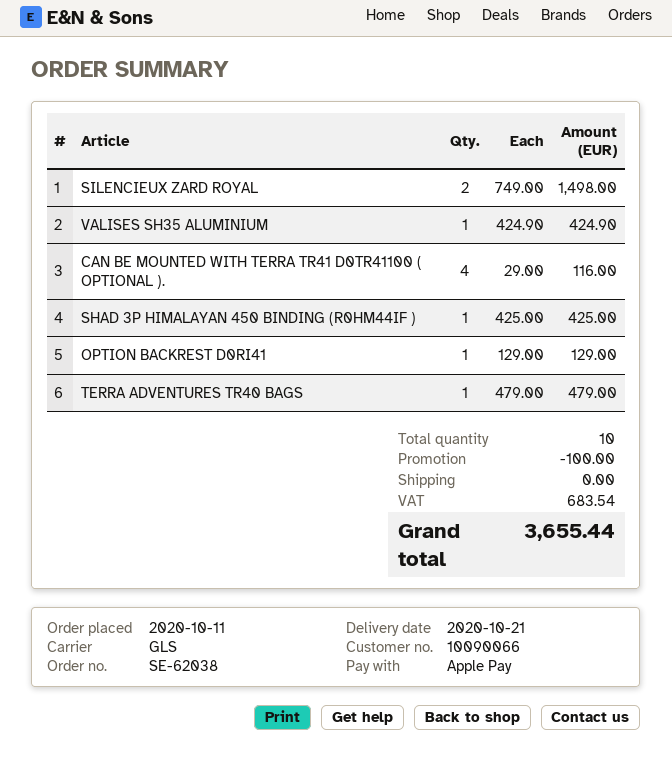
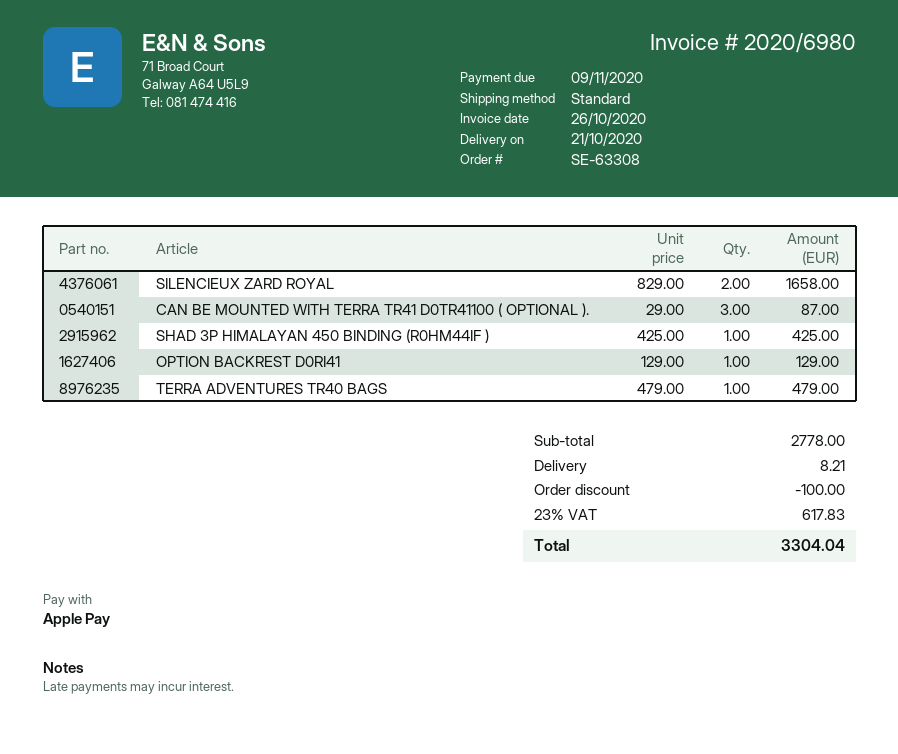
order number: SE-62038 -> SE-63308
shipping method: GLS -> standard
SILENCIEUX ZARD ROYAL: 2 x 749.00 = 1498.00 -> 2 x 829.00 = 1658.00
VALISES SH35 ALUMINIUM: 1 x 424.90 = 424.90 -> none
CAN BE MOUNTED WITH TERRA TR41 D0TR41100 ( OPTIONAL ).: 4 x 29.00 = 116.00 -> 3 x 29.00 = 87.00
shipping: 0.00 -> 8.21
tax: 683.54 -> 617.83
total: 3655.44 -> 3304.04

